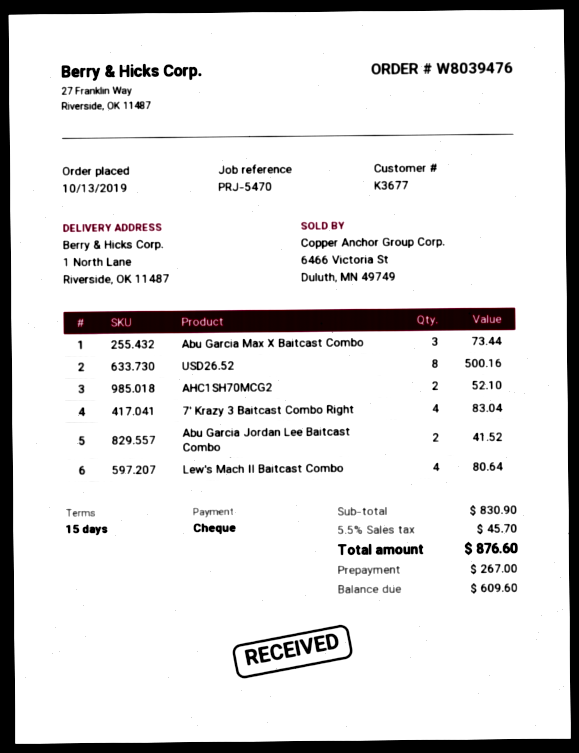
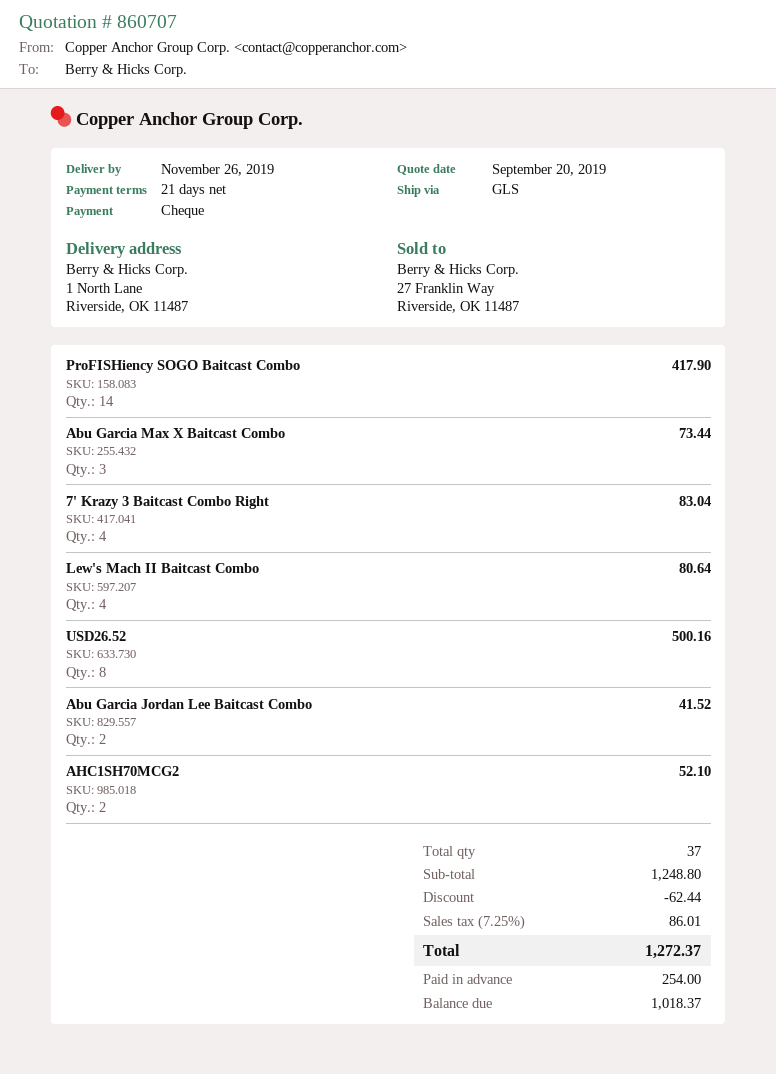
payment terms: 15 days -> 21 days
ProFISHiency SOGO Baitcast Combo: none -> 14 for 417.90
subtotal: 830.90 -> 1248.80
discount: none -> 62.44
tax: 5.5% = 45.70 -> 7.25% = 86.01
total: 876.60 -> 1272.37
deposit: 267.00 -> 254.00
balance: 609.60 -> 1018.37

